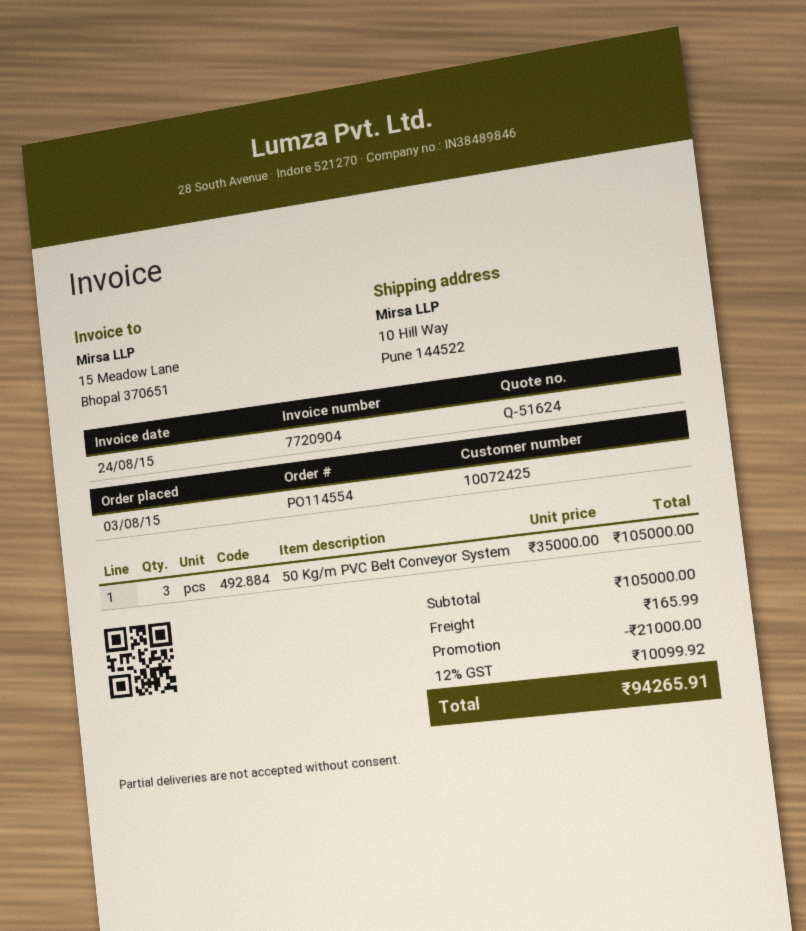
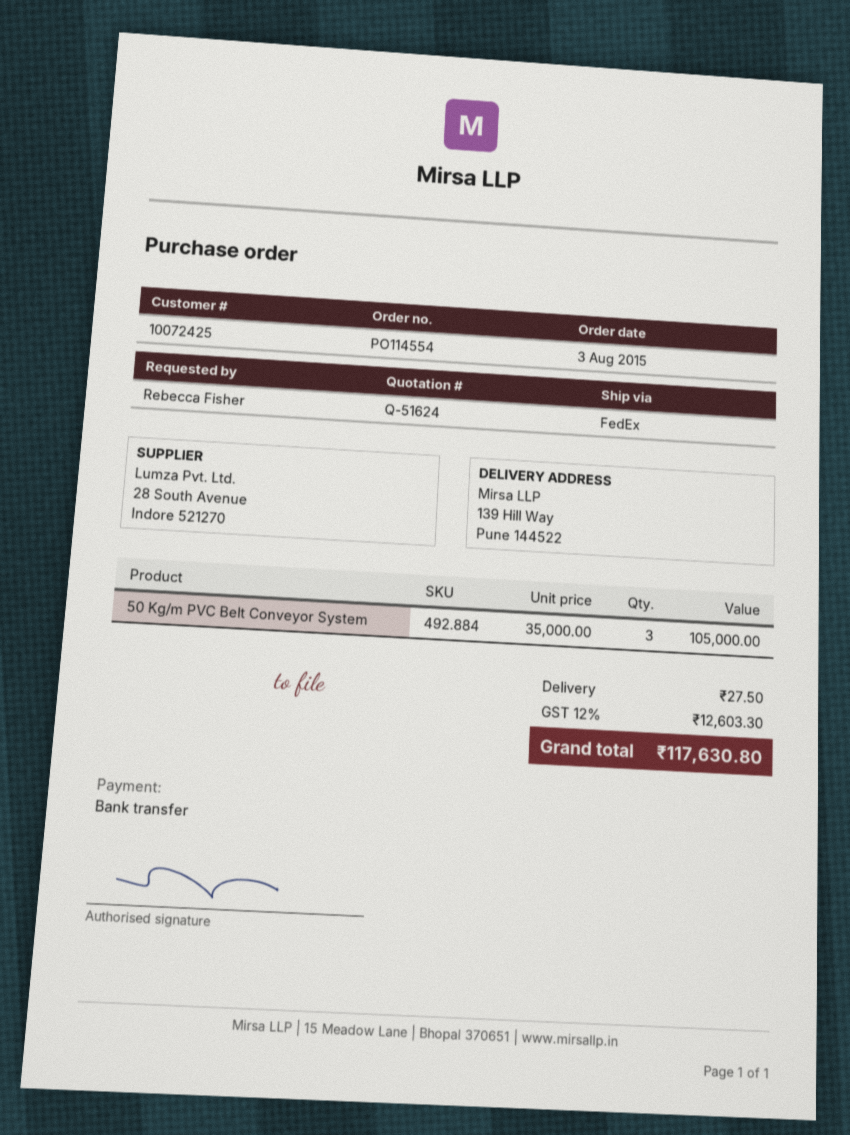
ship to: 10 Hill Way, Pune 144522 -> 139 Hill Way, Pune 144522
discount: 21000.00 -> none
shipping: 165.99 -> 27.50
tax: 12% = 10099.92 -> 12% = 12603.30
total: 94265.91 -> 117630.80

